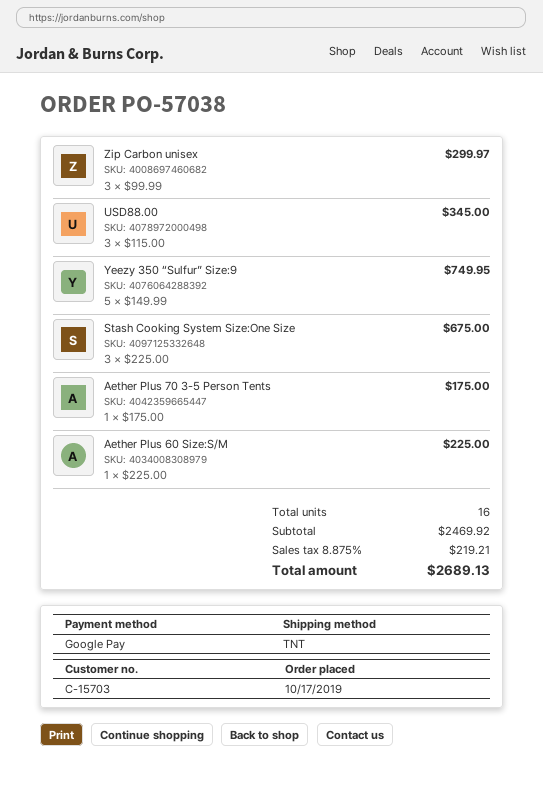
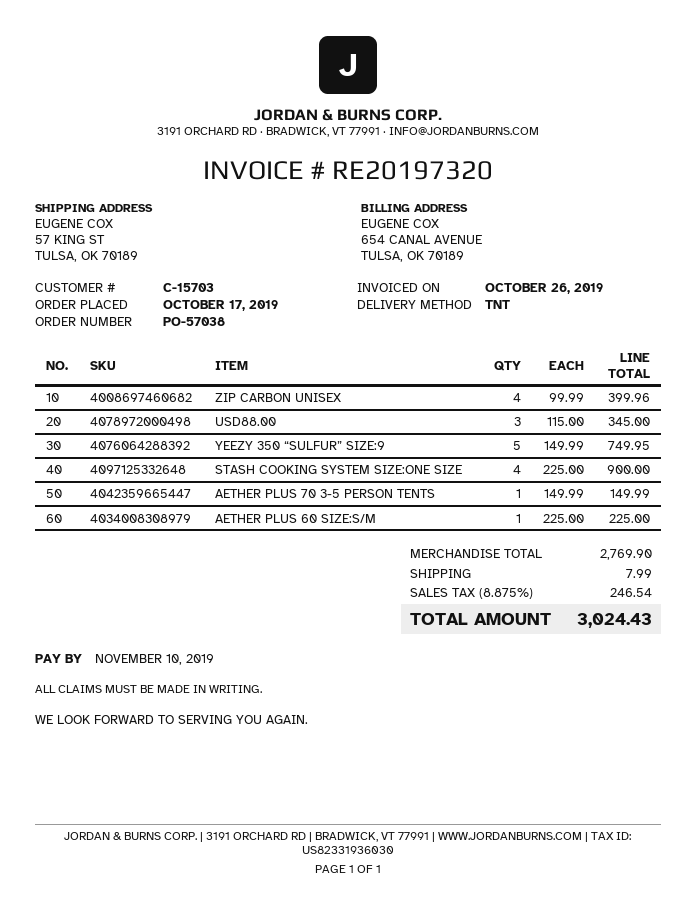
Zip Carbon unisex: 3 x 99.99 = 299.97 -> 4 x 99.99 = 399.96
Stash Cooking System Size:One Size: 3 x 225.00 = 675.00 -> 4 x 225.00 = 900.00
Aether Plus 70 3-5 Person Tents: 1 x 175.00 = 175.00 -> 1 x 149.99 = 149.99
subtotal: 2469.92 -> 2769.90
shipping: none -> 7.99
tax: 8.875% = 219.21 -> 8.875% = 246.54
total: 2689.13 -> 3024.43

